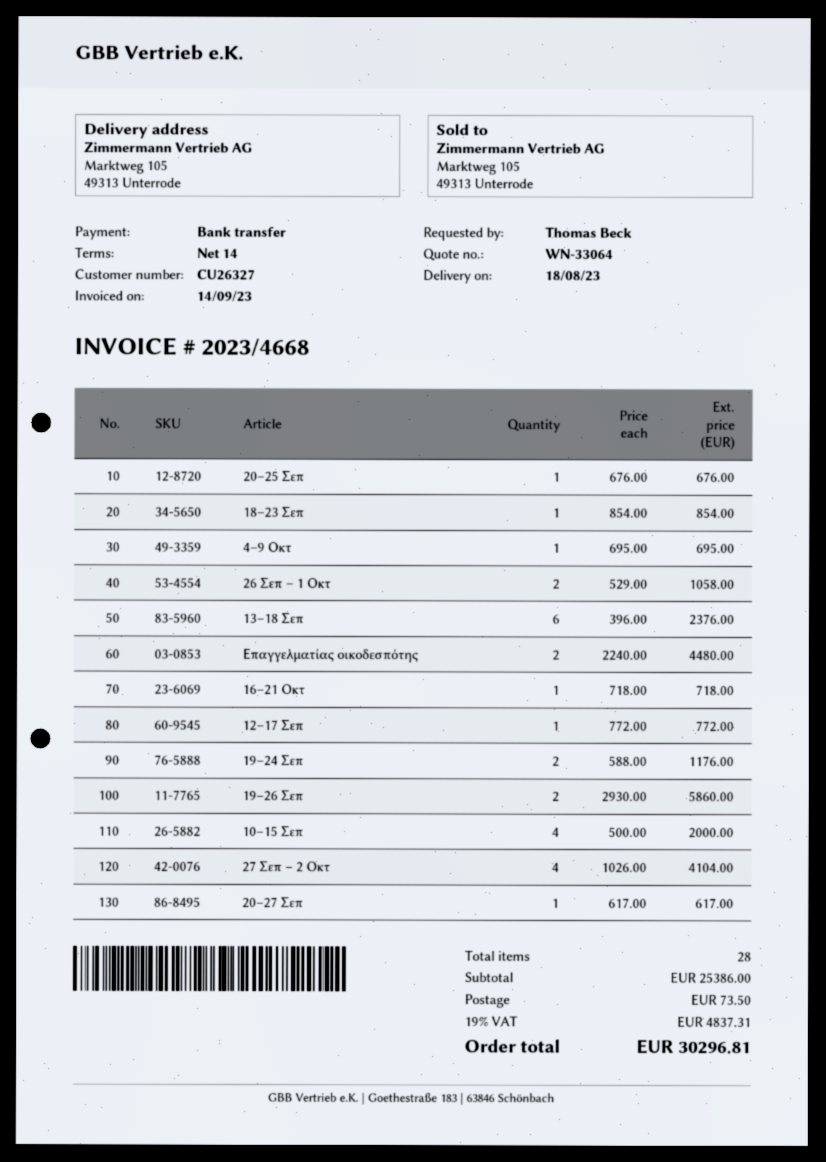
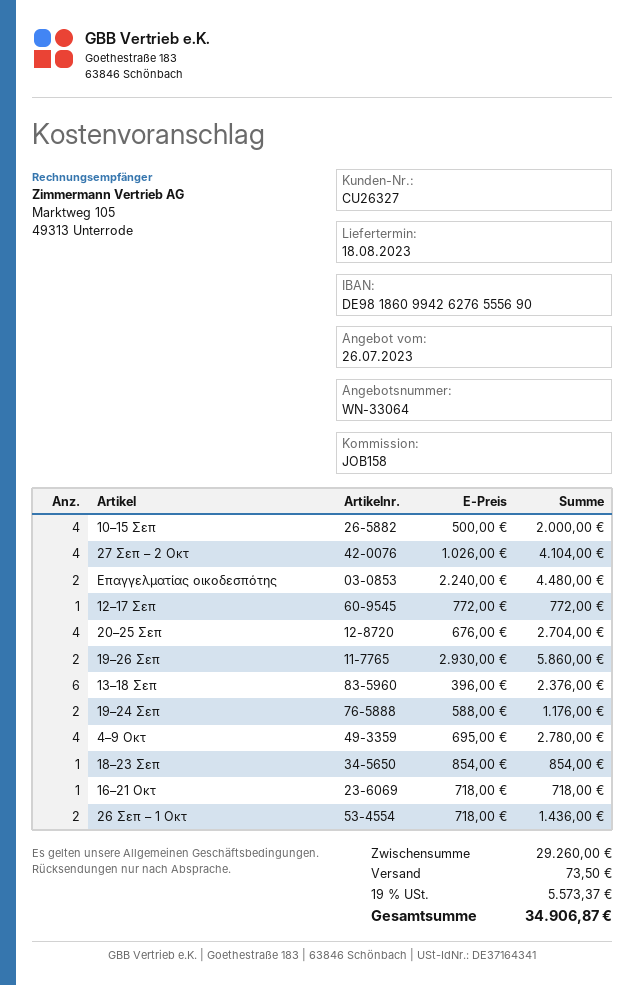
20–25 Σεπ: 1 x 676.00 = 676.00 -> 4 x 676.00 = 2704.00
4–9 Οκτ: 1 x 695.00 = 695.00 -> 4 x 695.00 = 2780.00
26 Σεπ – 1 Οκτ: 2 x 529.00 = 1058.00 -> 2 x 718.00 = 1436.00
20–27 Σεπ: 1 x 617.00 = 617.00 -> none
subtotal: 25386.00 -> 29260.00
tax: 19% = 4837.31 -> 19% = 5573.37
total: 30296.81 -> 34906.87

